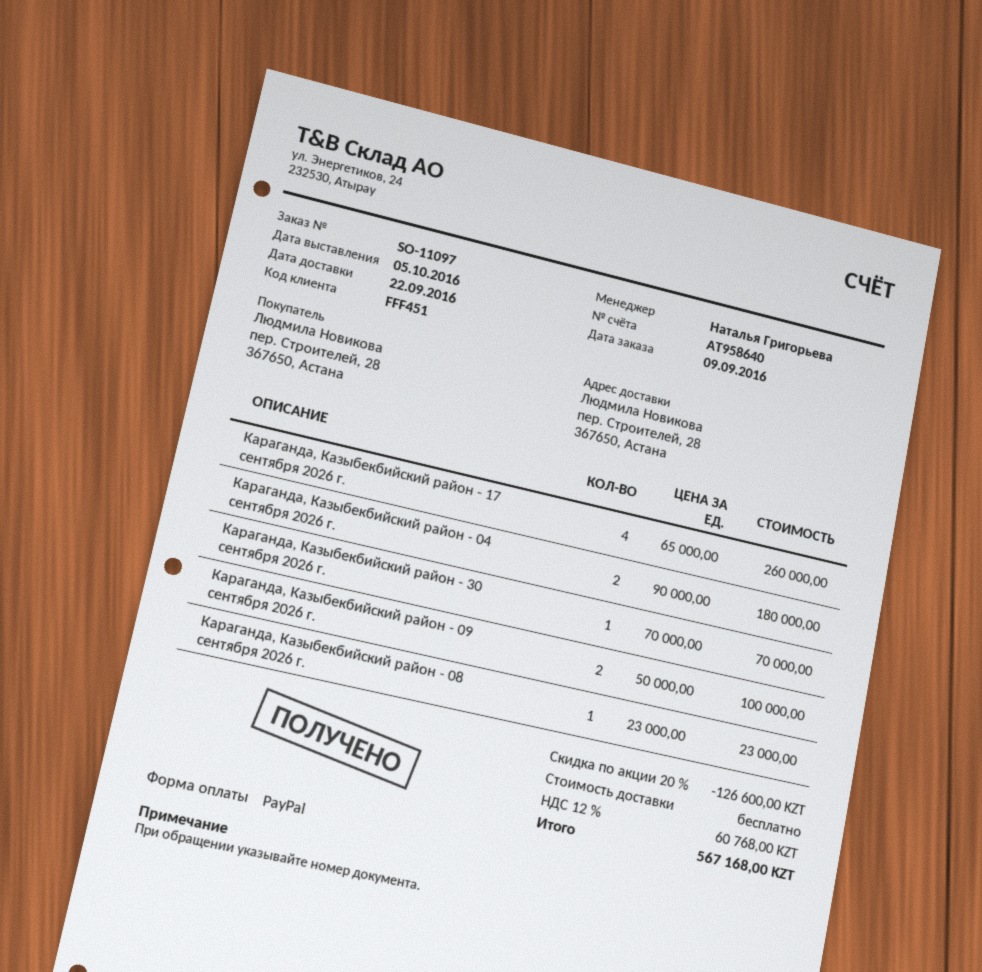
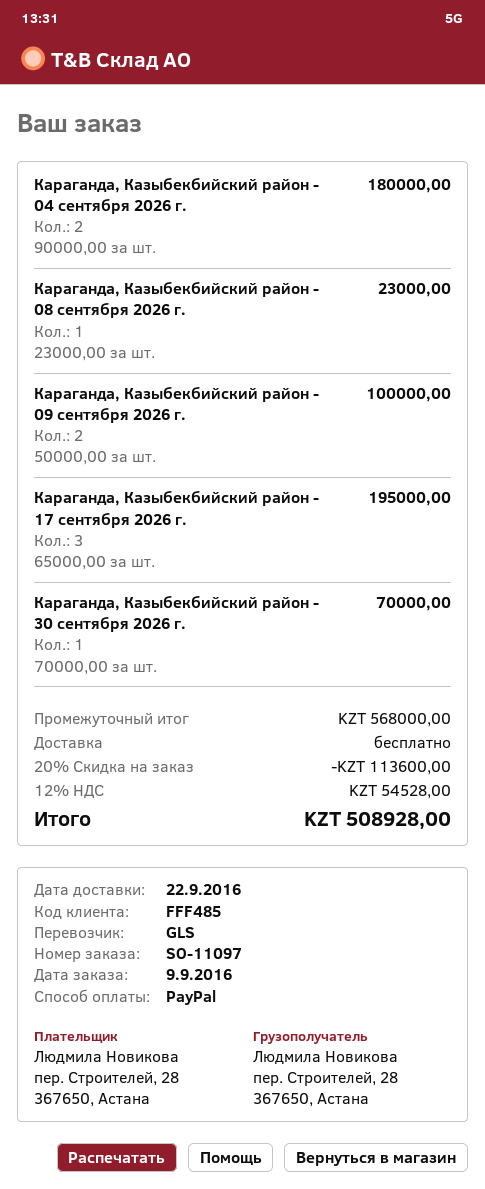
customer number: FFF451 -> FFF485
Караганда, Казыбекбийский район - 17 сентября 2026 г.: 4 x 65000.00 = 260000.00 -> 3 x 65000.00 = 195000.00
discount: 20% = 126600.00 -> 20% = 113600.00
tax: 12% = 60768.00 -> 12% = 54528.00
total: 567168.00 -> 508928.00

